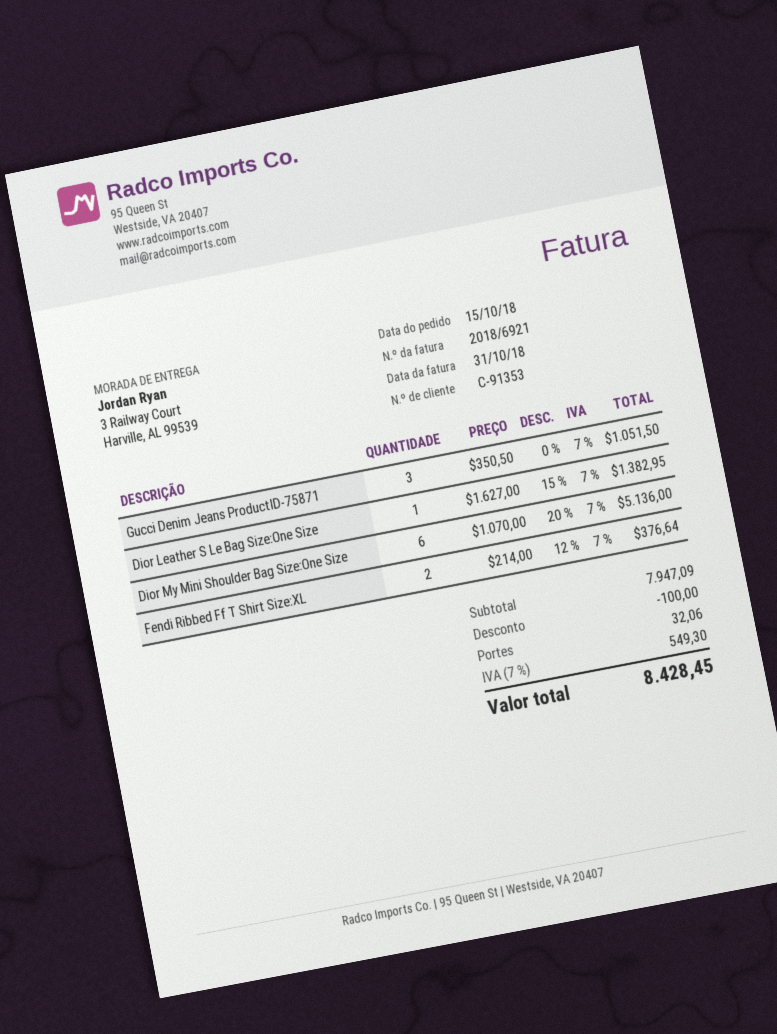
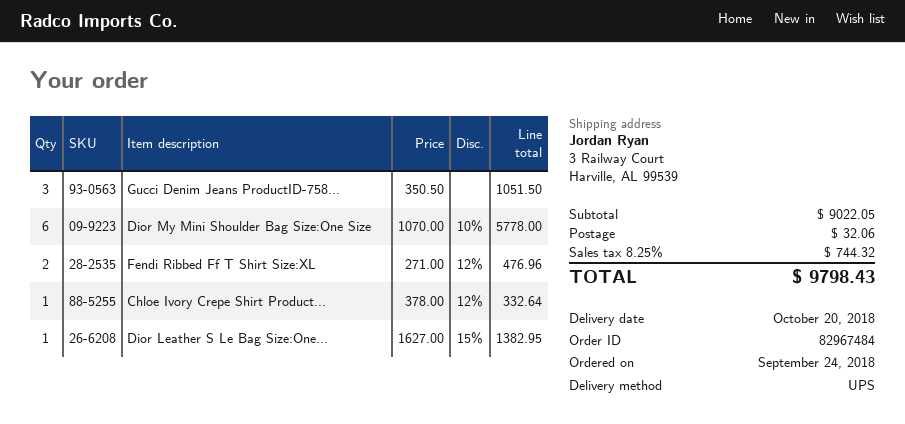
order date: 2018-10-15 -> 2018-09-24
Dior My Mini Shoulder Bag Size:One Size: 6 x 1070.00 - 20% = 5136.00 -> 6 x 1070.00 - 10% = 5778.00
Fendi Ribbed Ff T Shirt Size:XL: 2 x 214.00 - 12% = 376.64 -> 2 x 271.00 - 12% = 476.96
Chloe Ivory Crepe Shirt Product...: none -> 1 x 378.00 - 12% = 332.64
subtotal: 7947.09 -> 9022.05
discount: 100.00 -> none
tax: 7% = 549.30 -> 8.25% = 744.32
total: 8428.45 -> 9798.43

